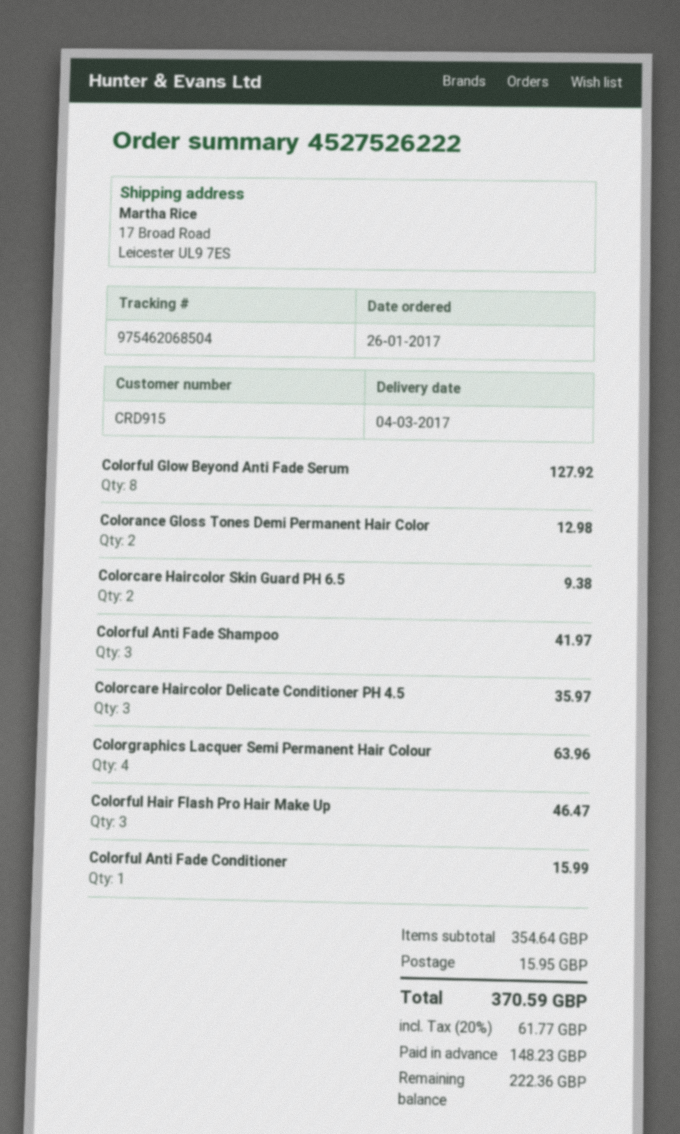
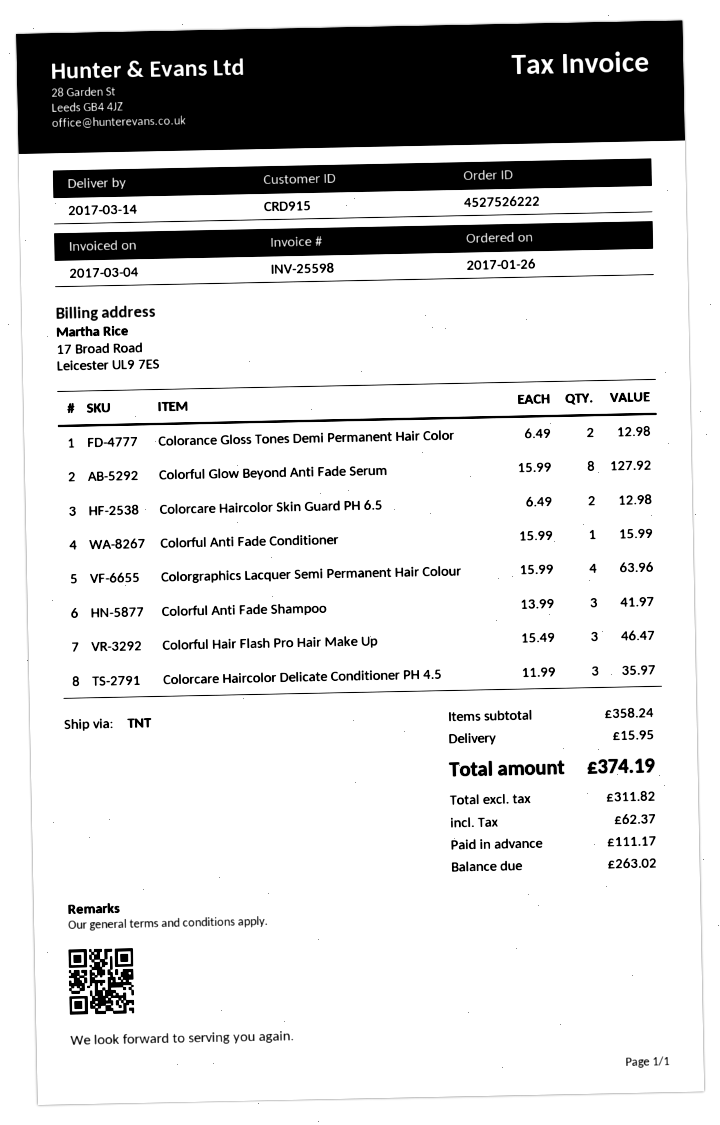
delivery date: 2017-03-04 -> 2017-03-14
Colorcare Haircolor Skin Guard PH 6.5: 2 for 9.38 -> 2 for 12.98
subtotal: 354.64 -> 358.24
tax: 61.77 -> 62.37
total: 370.59 -> 374.19
deposit: 148.23 -> 111.17
balance: 222.36 -> 263.02

